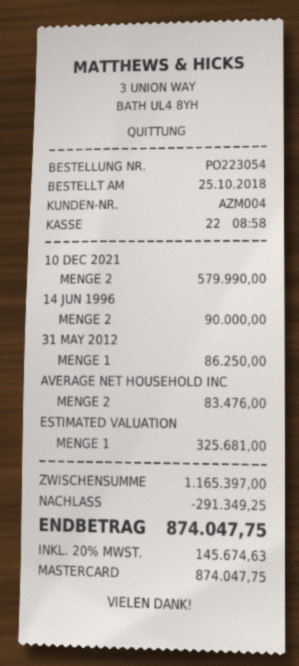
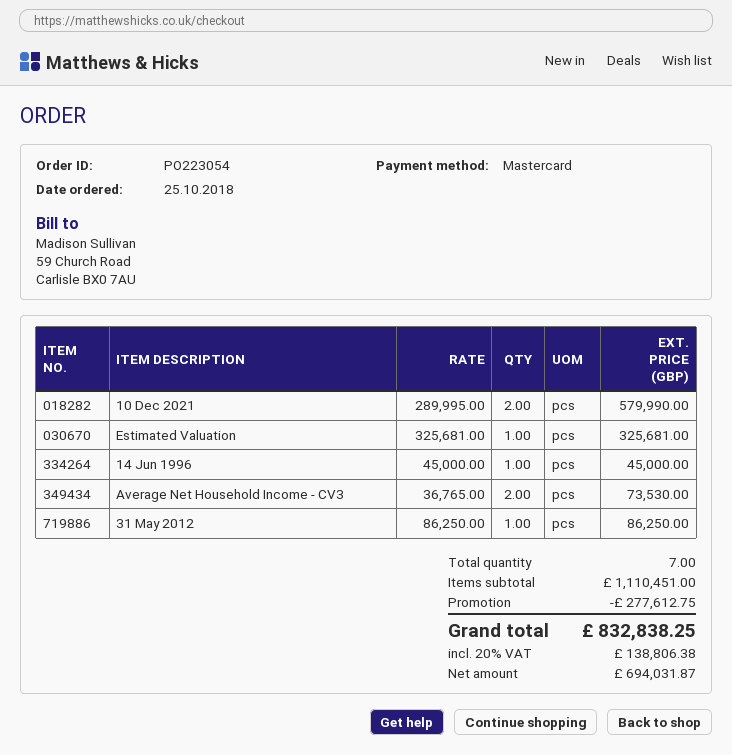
14 JUN 1996: 2 for 90000.00 -> 1 for 45000.00
AVERAGE NET HOUSEHOLD INC: 2 for 83476.00 -> 2 for 73530.00
subtotal: 1165397.00 -> 1110451.00
discount: 291349.25 -> 277612.75
tax: 20% = 145674.63 -> 20% = 138806.38
total: 874047.75 -> 832838.25

